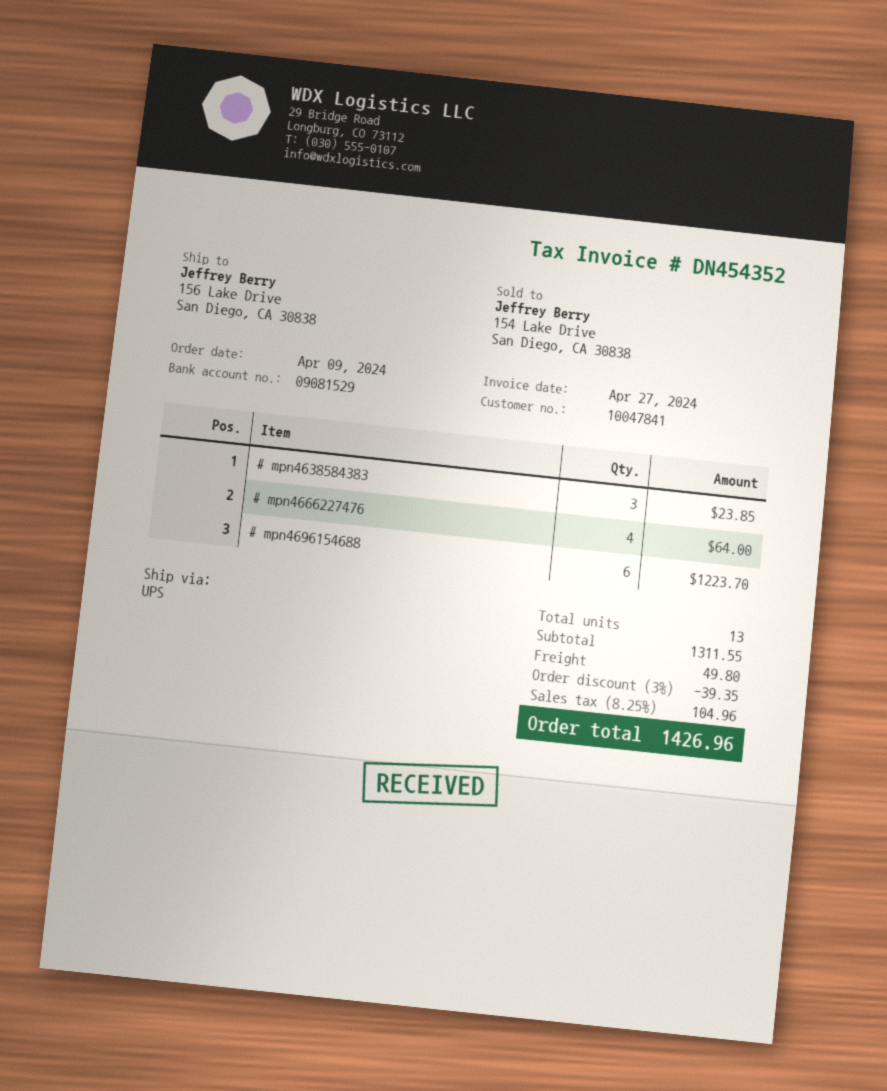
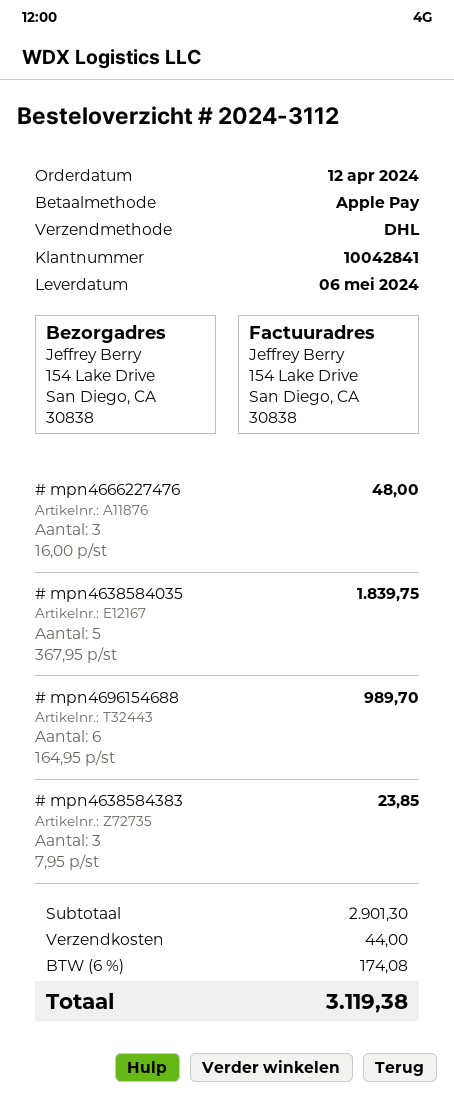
order date: 2024-04-09 -> 2024-04-12
customer number: 10047841 -> 10042841
shipping method: UPS -> DHL
ship to: 156 Lake Drive, San Diego, CA 30838 -> 154 Lake Drive, San Diego, CA 30838
# mpn4666227476: 4 for 64.00 -> 3 for 48.00
# mpn4696154688: 6 for 1223.70 -> 6 for 989.70
# mpn4638584035: none -> 5 for 1839.75
subtotal: 1311.55 -> 2901.30
discount: 3% = 39.35 -> none
shipping: 49.80 -> 44.00
tax: 8.25% = 104.96 -> 6% = 174.08
total: 1426.96 -> 3119.38

